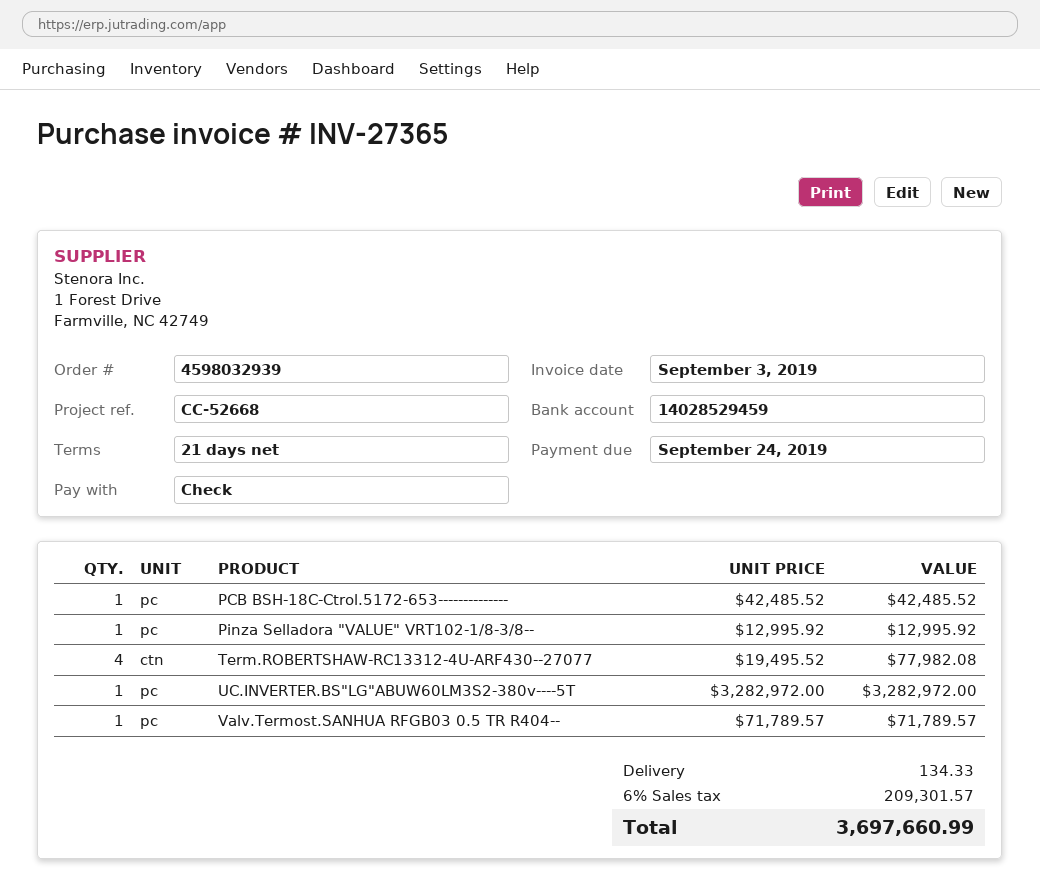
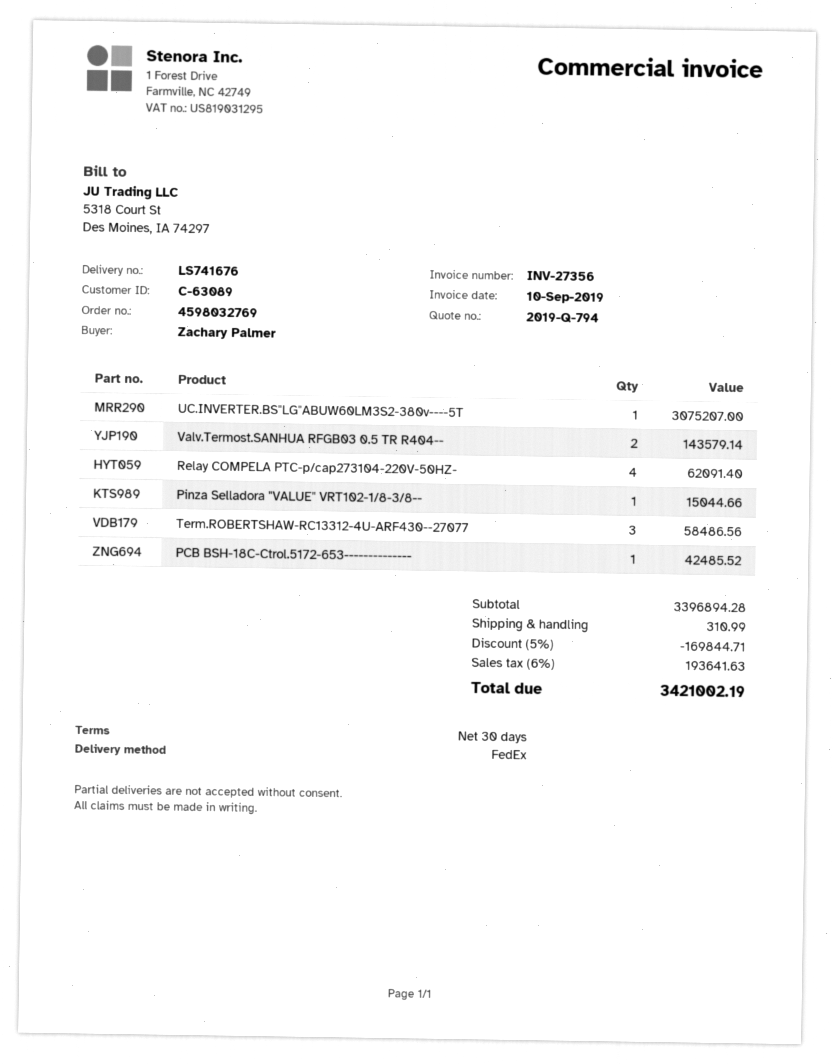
order number: 4598032939 -> 4598032769
invoice number: INV-27365 -> INV-27356
invoice date: 2019-09-03 -> 2019-09-10
payment terms: 21 days -> 30 days
Pinza Selladora "VALUE" VRT102-1/8-3/8--: 1 for 12995.92 -> 1 for 15044.66
Term.ROBERTSHAW-RC13312-4U-ARF430--27077: 4 for 77982.08 -> 3 for 58486.56
UC.INVERTER.BS"LG"ABUW60LM3S2-380v----5T: 1 for 3282972.00 -> 1 for 3075207.00
Valv.Termost.SANHUA RFGB03 0.5 TR R404--: 1 for 71789.57 -> 2 for 143579.14
Relay COMPELA PTC-p/cap273104-220V-50HZ-: none -> 4 for 62091.40
discount: none -> 5% = 169844.71
shipping: 134.33 -> 310.99
tax: 6% = 209301.57 -> 6% = 193641.63
total: 3697660.99 -> 3421002.19

